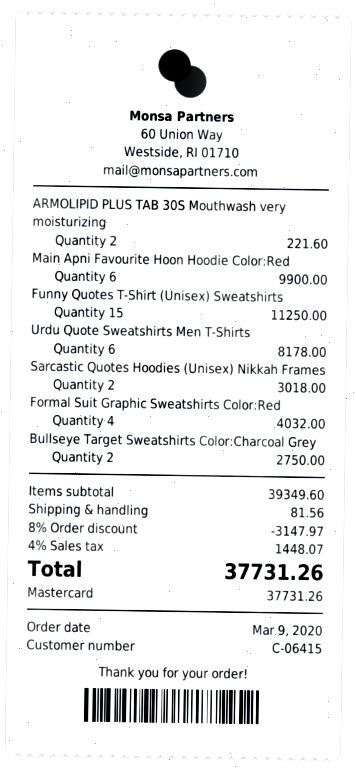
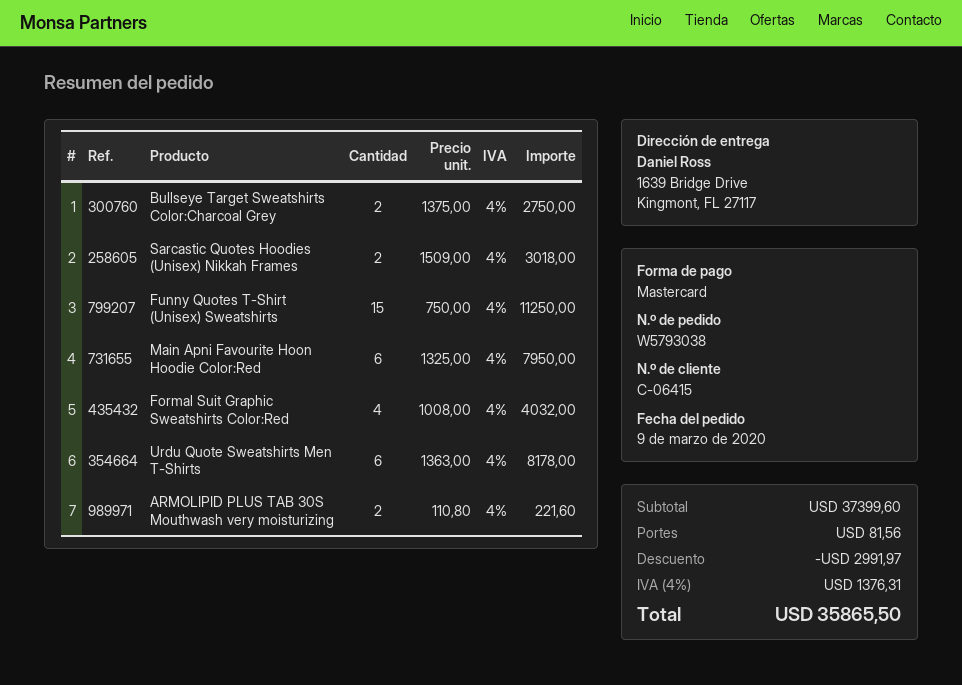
Main Apni Favourite Hoon Hoodie Color:Red: 6 for 9900.00 -> 6 for 7950.00
subtotal: 39349.60 -> 37399.60
discount: 3147.97 -> 2991.97
tax: 4% = 1448.07 -> 4% = 1376.31
total: 37731.26 -> 35865.50

